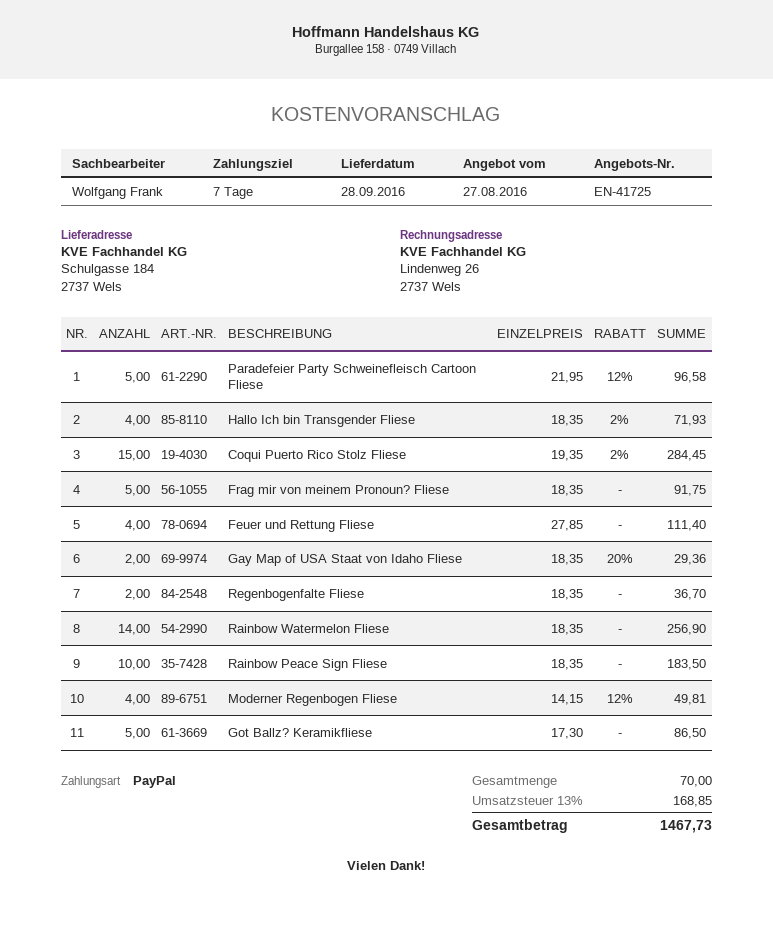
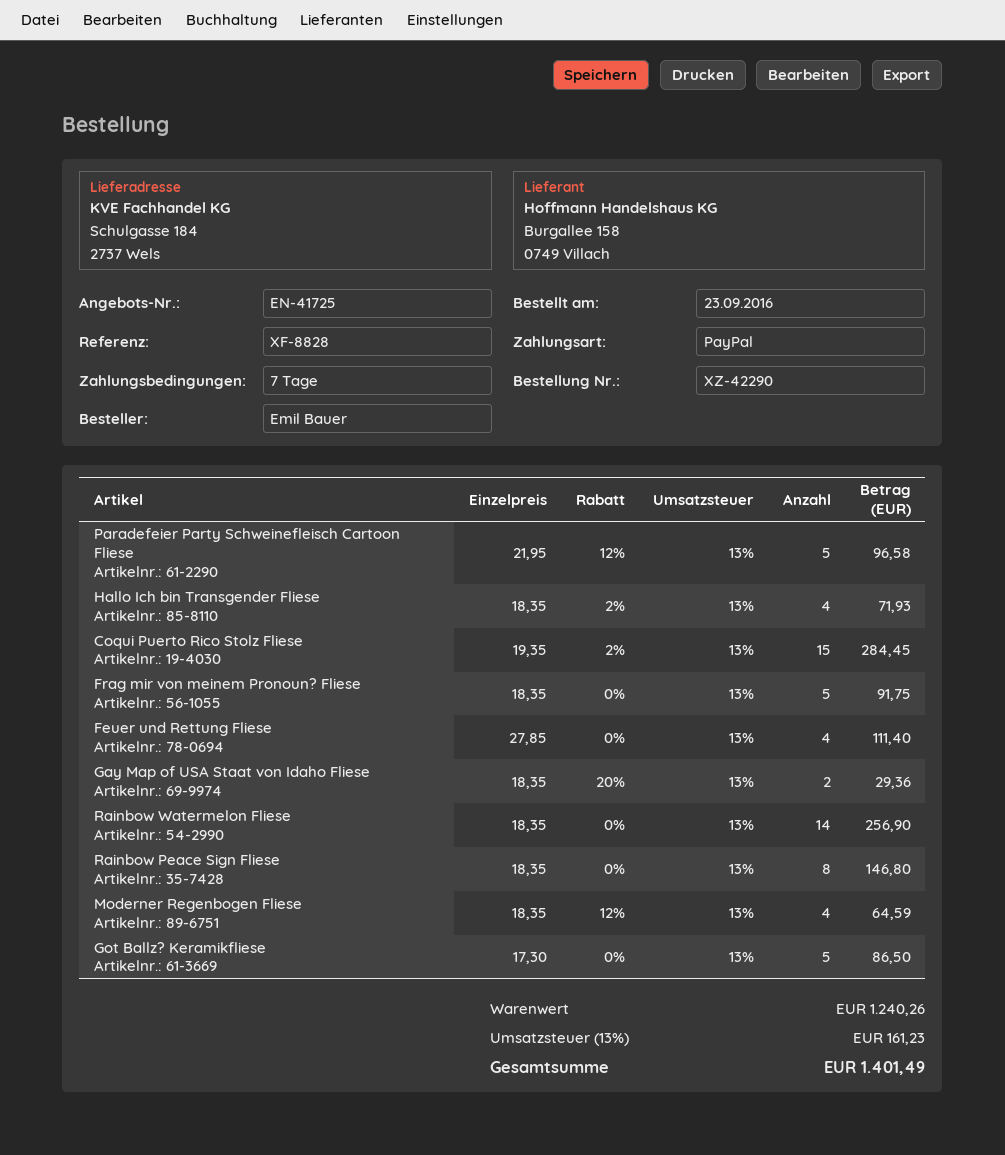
Regenbogenfalte Fliese: 2 x 18.35 = 36.70 -> none
Rainbow Peace Sign Fliese: 10 x 18.35 = 183.50 -> 8 x 18.35 = 146.80
Moderner Regenbogen Fliese: 4 x 14.15 - 12% = 49.81 -> 4 x 18.35 - 12% = 64.59
tax: 13% = 168.85 -> 13% = 161.23
total: 1467.73 -> 1401.49

